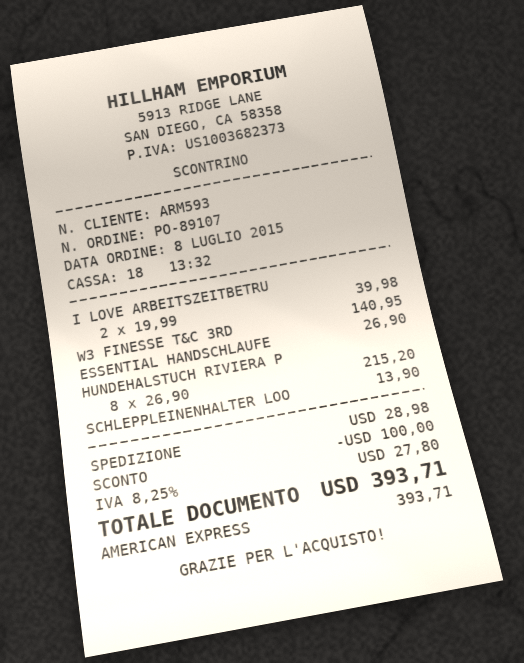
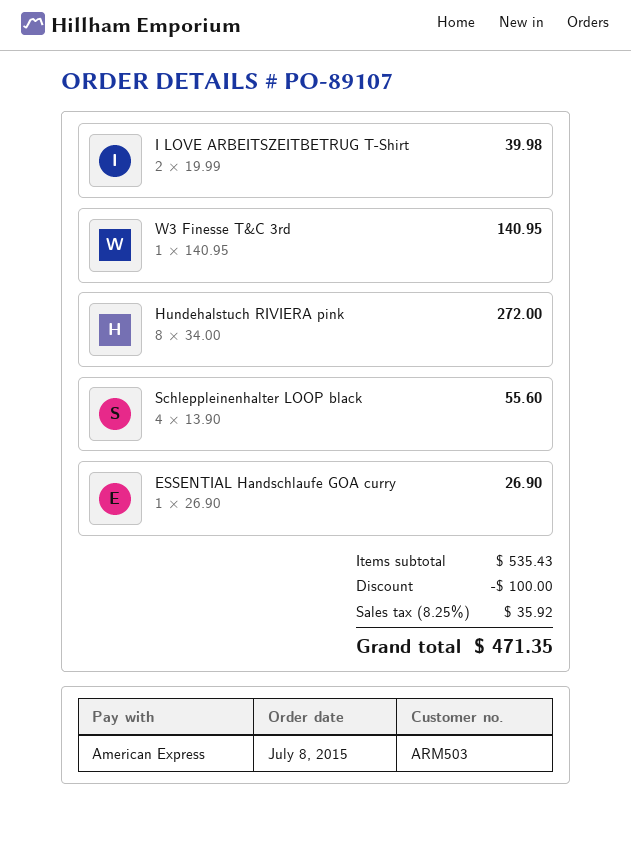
customer number: ARM593 -> ARM503
HUNDEHALSTUCH RIVIERA P: 8 x 26.90 = 215.20 -> 8 x 34.00 = 272.00
SCHLEPPLEINENHALTER LOO: 1 x 13.90 = 13.90 -> 4 x 13.90 = 55.60
shipping: 28.98 -> none
tax: 8.25% = 27.80 -> 8.25% = 35.92
total: 393.71 -> 471.35

